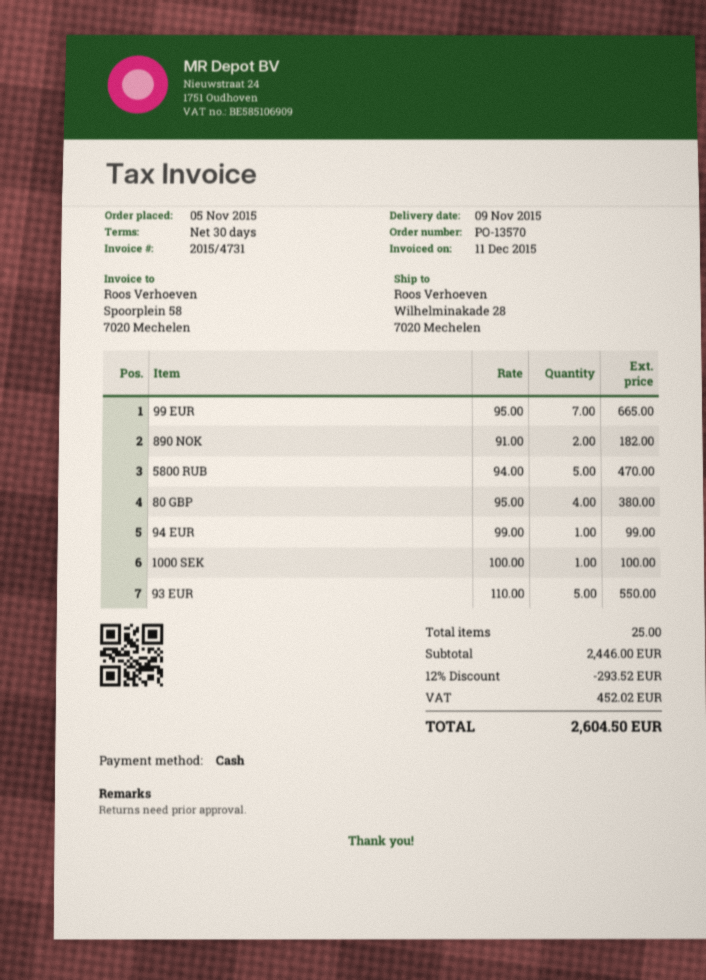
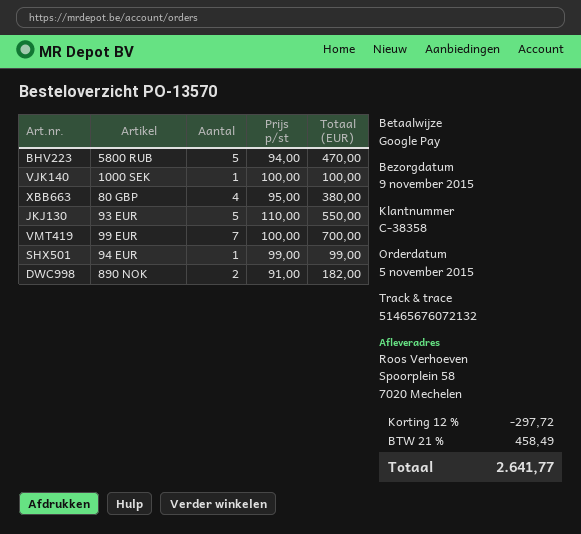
payment method: cash -> Google Pay
ship to: Wilhelminakade 28, 7020 Mechelen -> Spoorplein 58, 7020 Mechelen
99 EUR: 7 x 95.00 = 665.00 -> 7 x 100.00 = 700.00
discount: 12% = 293.52 -> 12% = 297.72
tax: 452.02 -> 458.49
total: 2604.50 -> 2641.77

